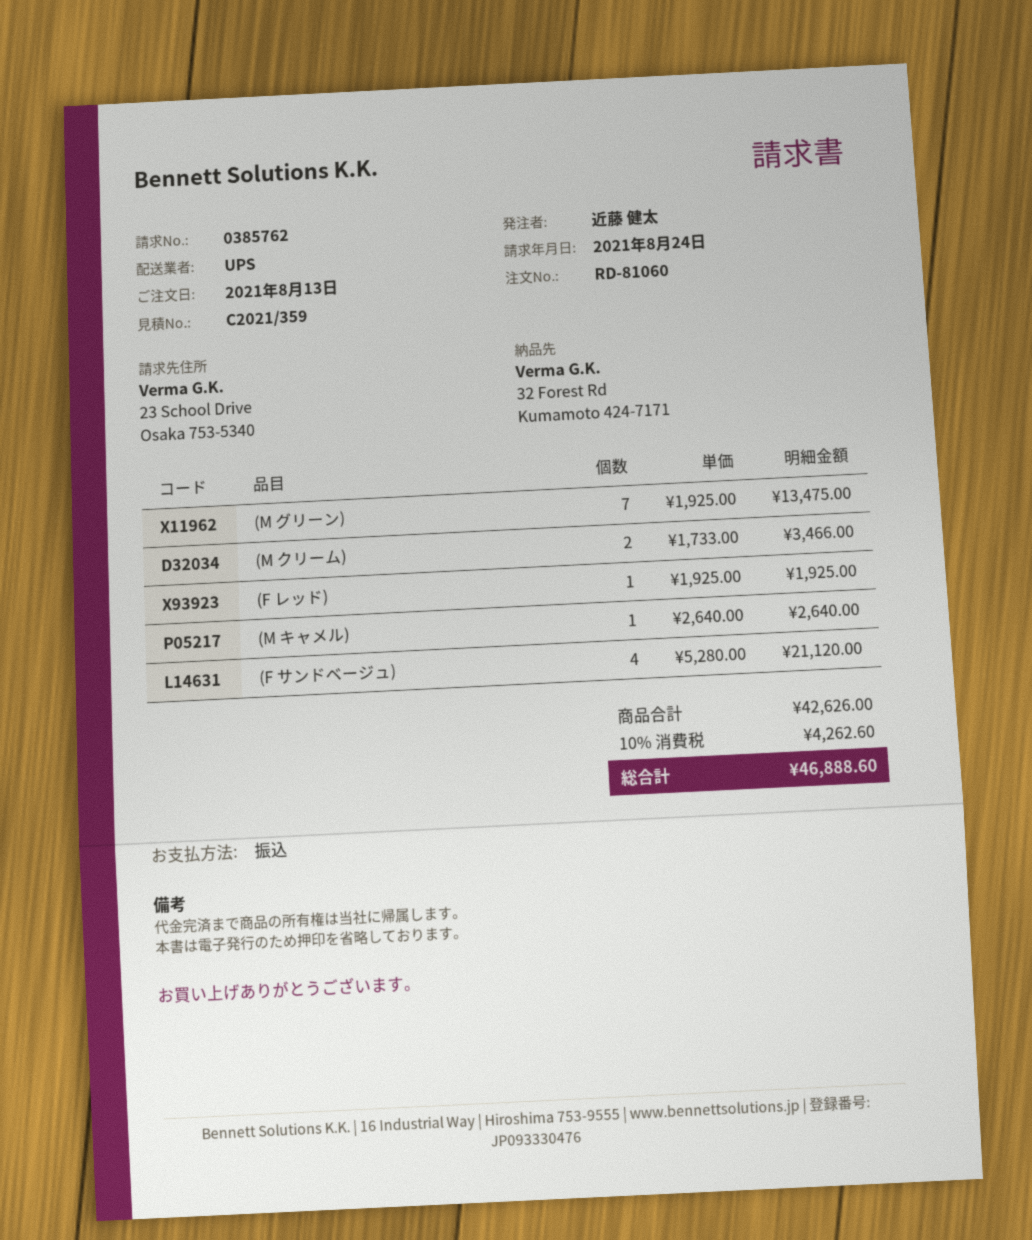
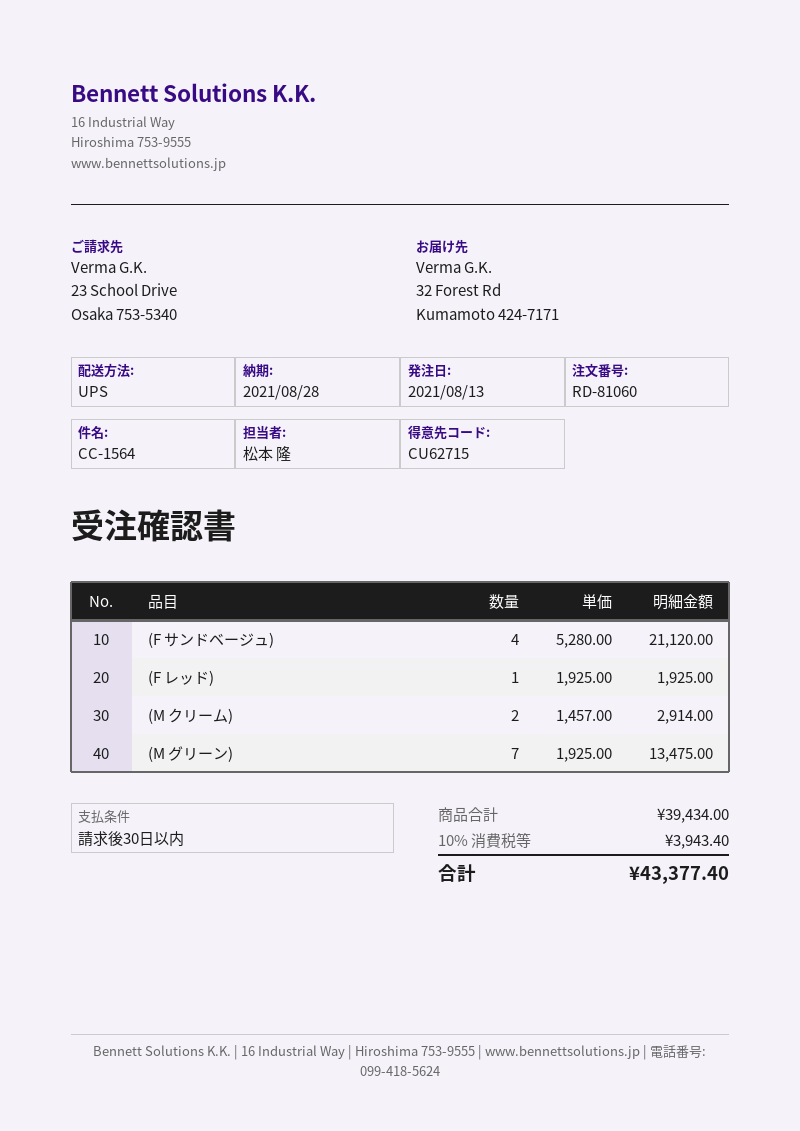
(M クリーム): 2 x 1733.00 = 3466.00 -> 2 x 1457.00 = 2914.00
(M キャメル): 1 x 2640.00 = 2640.00 -> none
subtotal: 42626.00 -> 39434.00
tax: 10% = 4262.60 -> 10% = 3943.40
total: 46888.60 -> 43377.40

